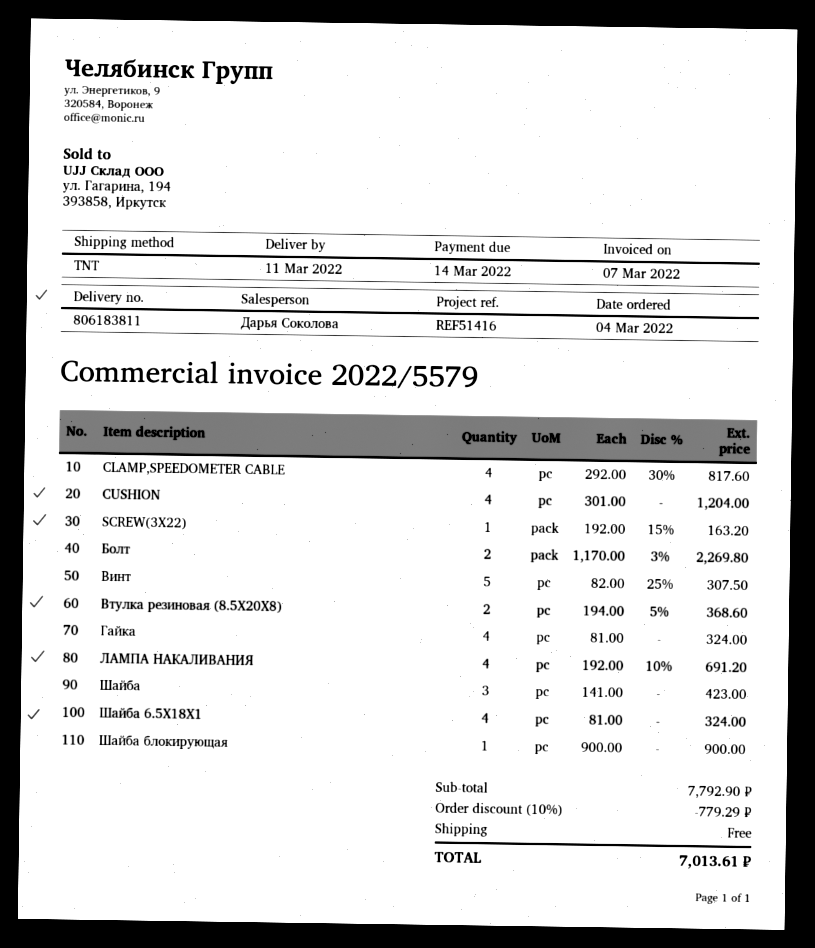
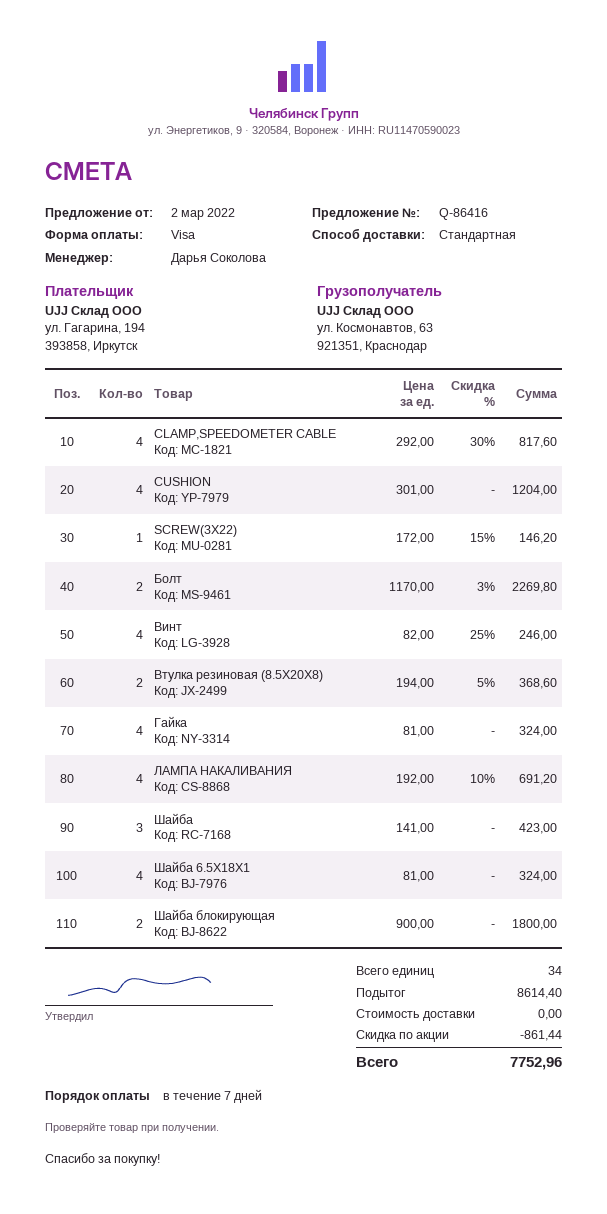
shipping method: TNT -> standard
SCREW(3X22): 1 x 192.00 - 15% = 163.20 -> 1 x 172.00 - 15% = 146.20
Винт: 5 x 82.00 - 25% = 307.50 -> 4 x 82.00 - 25% = 246.00
Шайба блокирующая: 1 x 900.00 = 900.00 -> 2 x 900.00 = 1800.00
subtotal: 7792.90 -> 8614.40
discount: 779.29 -> 861.44
total: 7013.61 -> 7752.96

